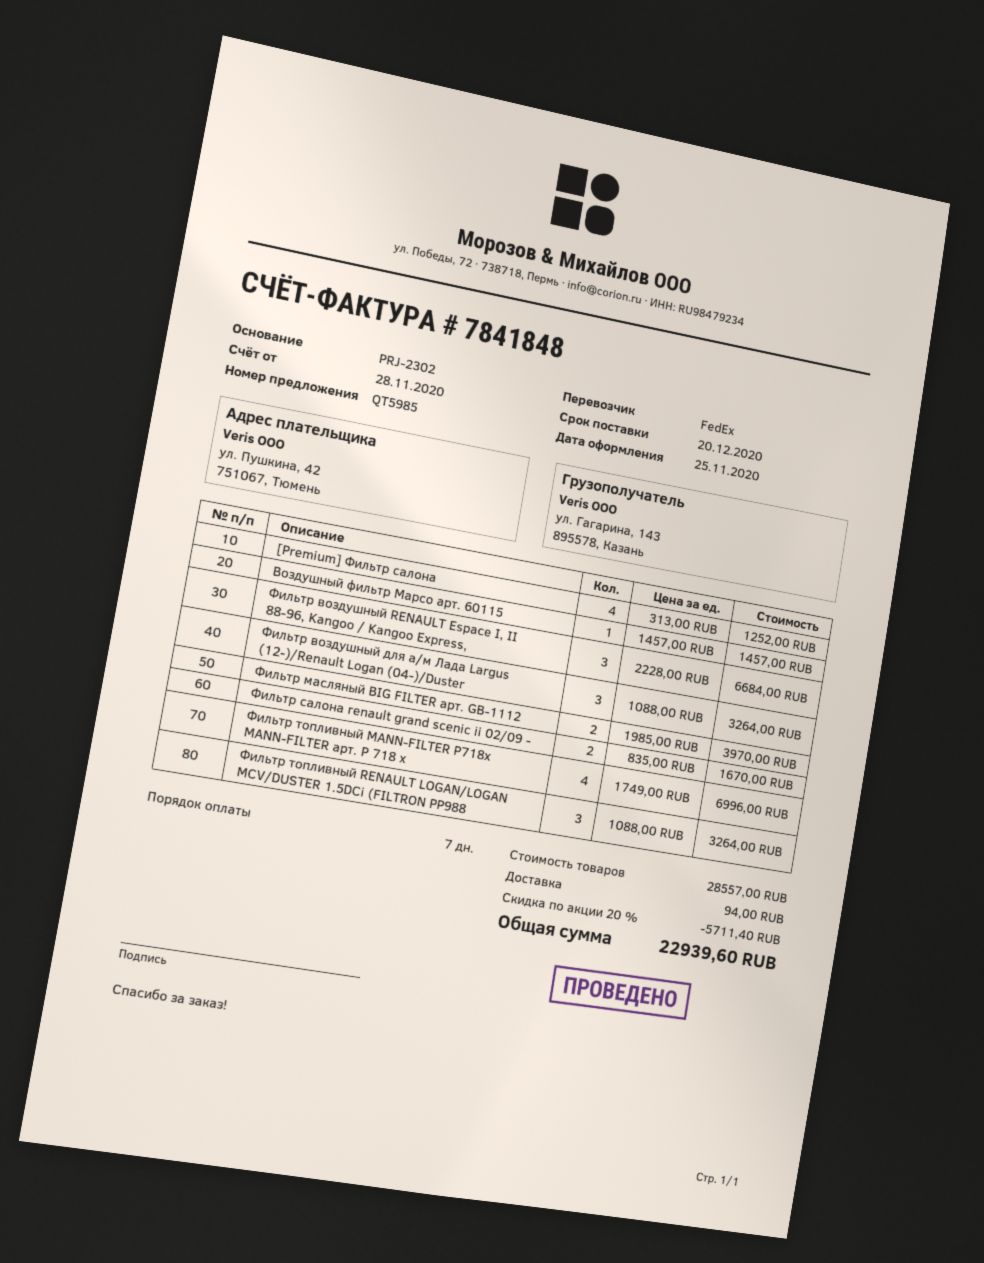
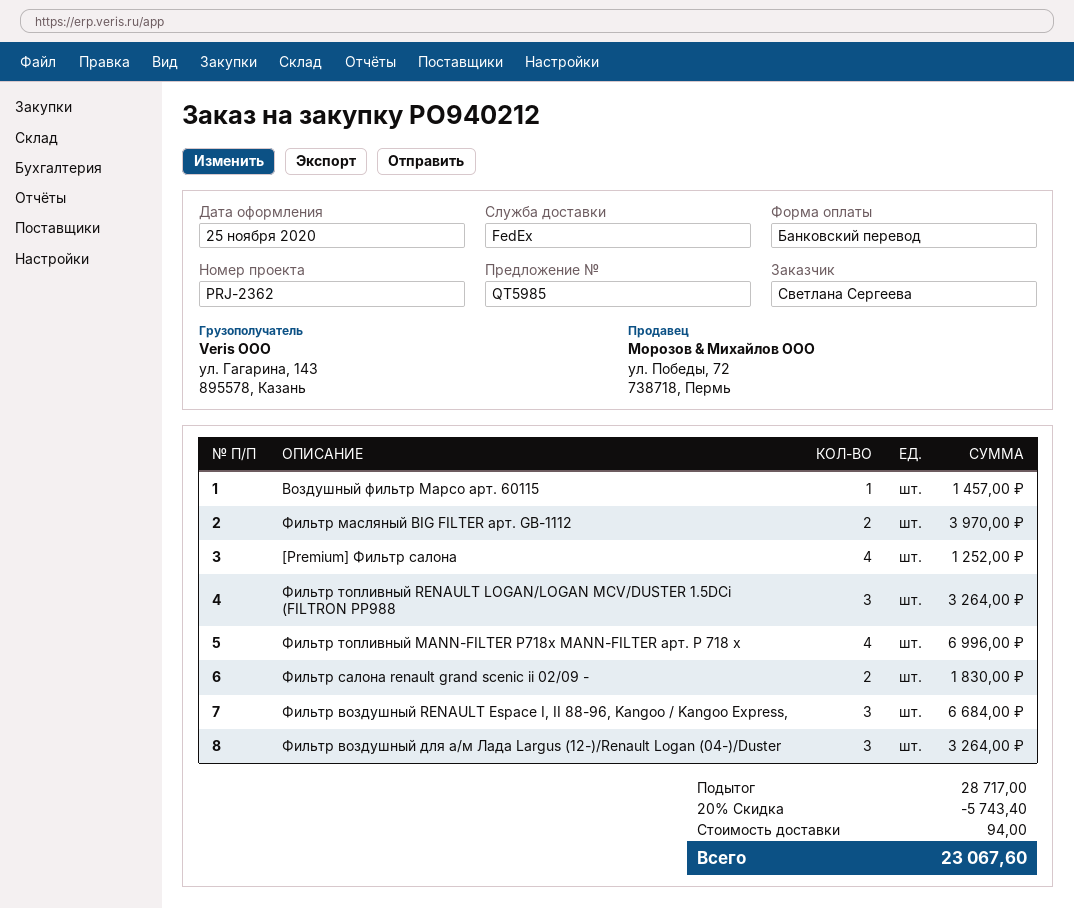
reference: PRJ-2302 -> PRJ-2362
Фильтр салона renault grand scenic ii 02/09 -: 2 for 1670.00 -> 2 for 1830.00
subtotal: 28557.00 -> 28717.00
discount: 20% = 5711.40 -> 20% = 5743.40
total: 22939.60 -> 23067.60

